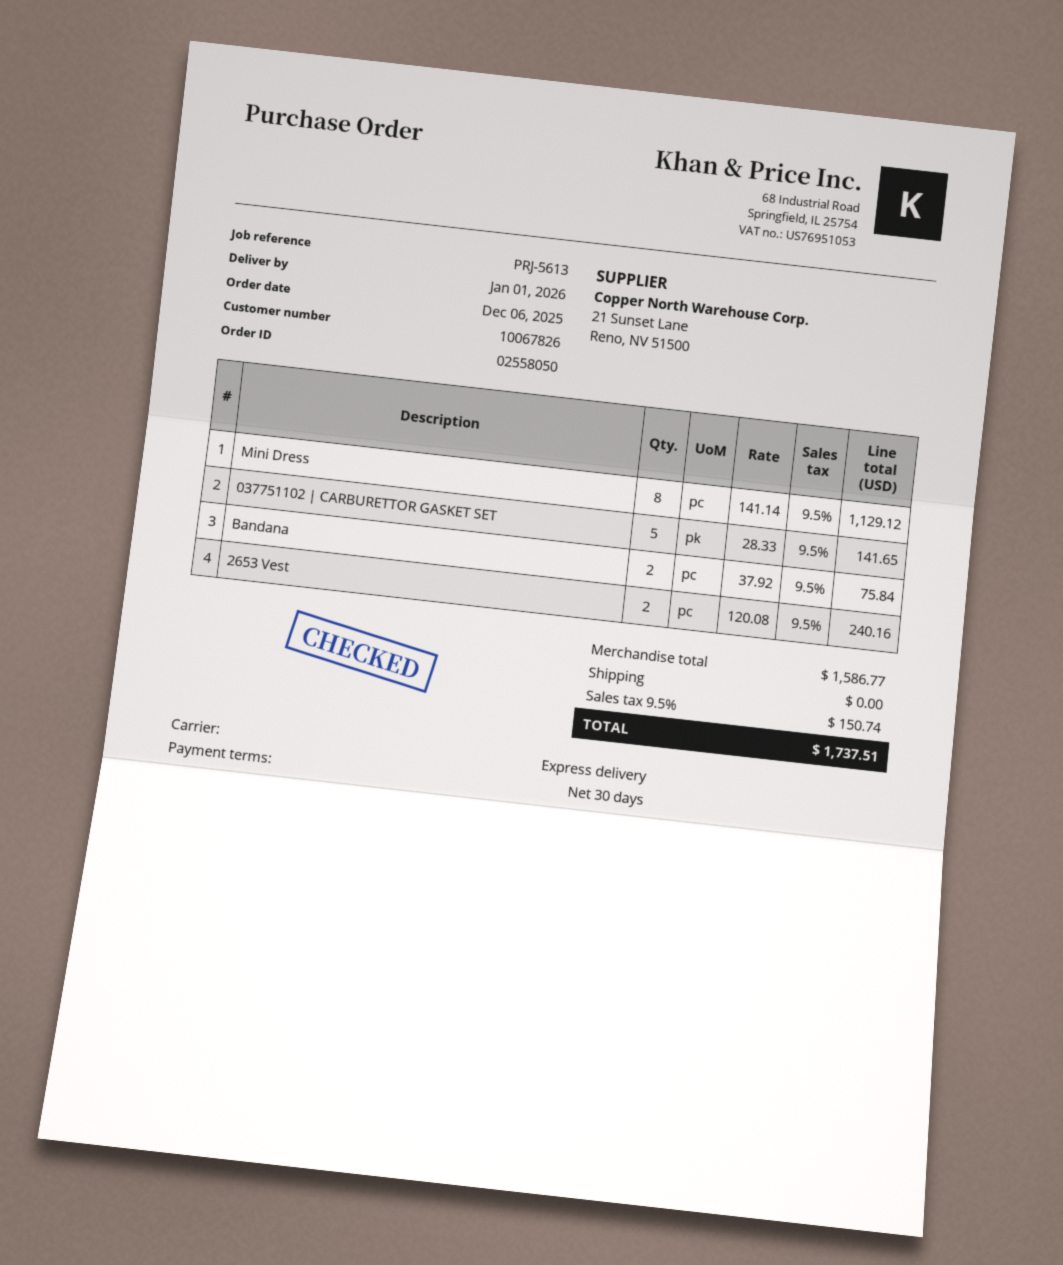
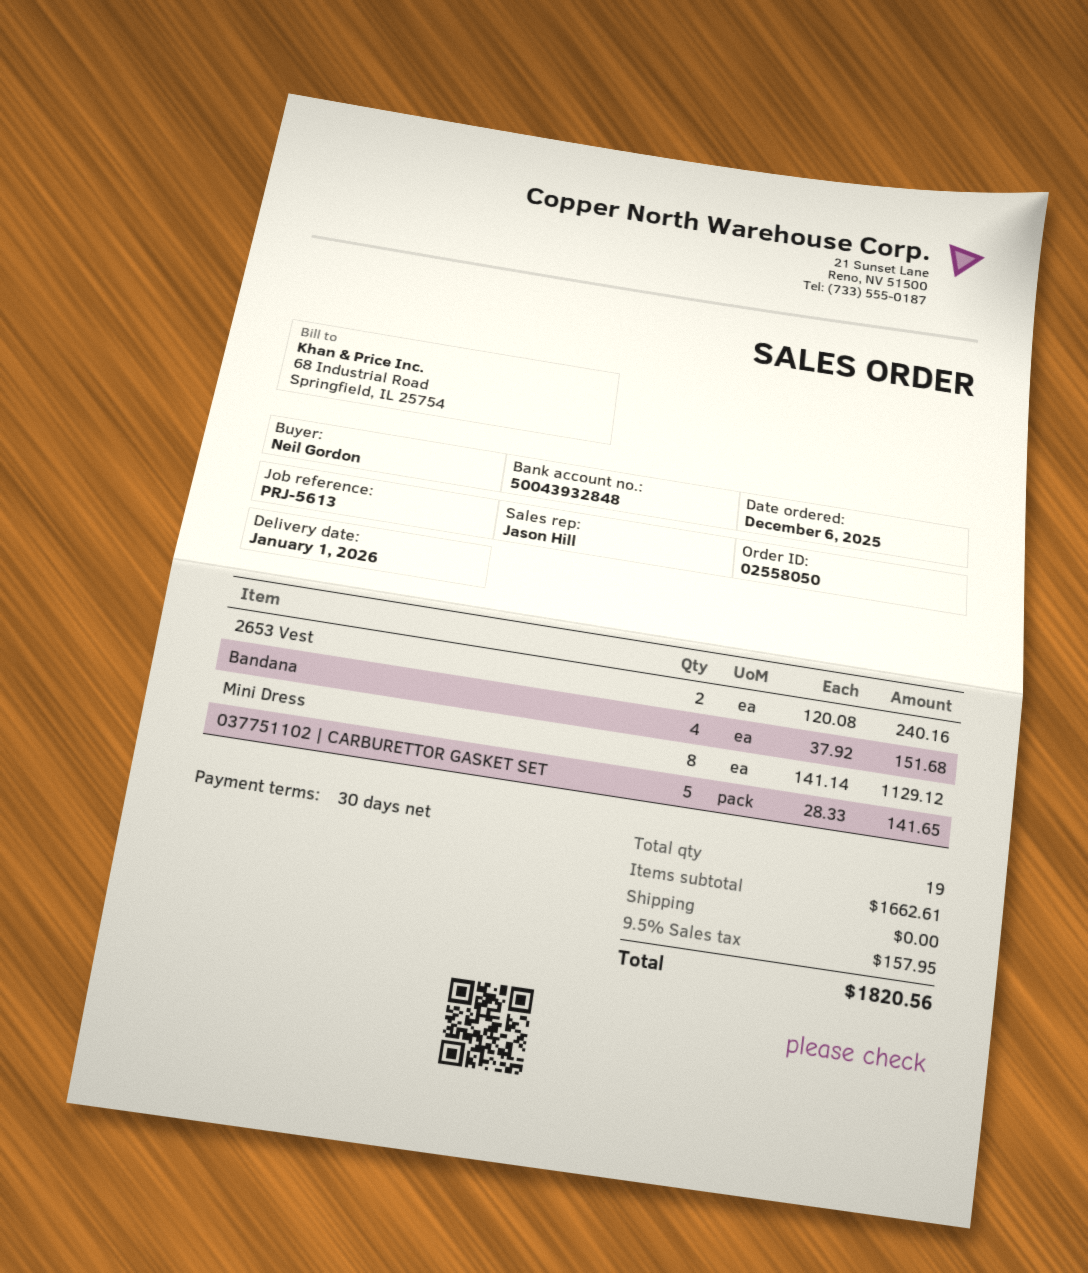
Bandana: 2 x 37.92 = 75.84 -> 4 x 37.92 = 151.68
subtotal: 1586.77 -> 1662.61
tax: 9.5% = 150.74 -> 9.5% = 157.95
total: 1737.51 -> 1820.56

